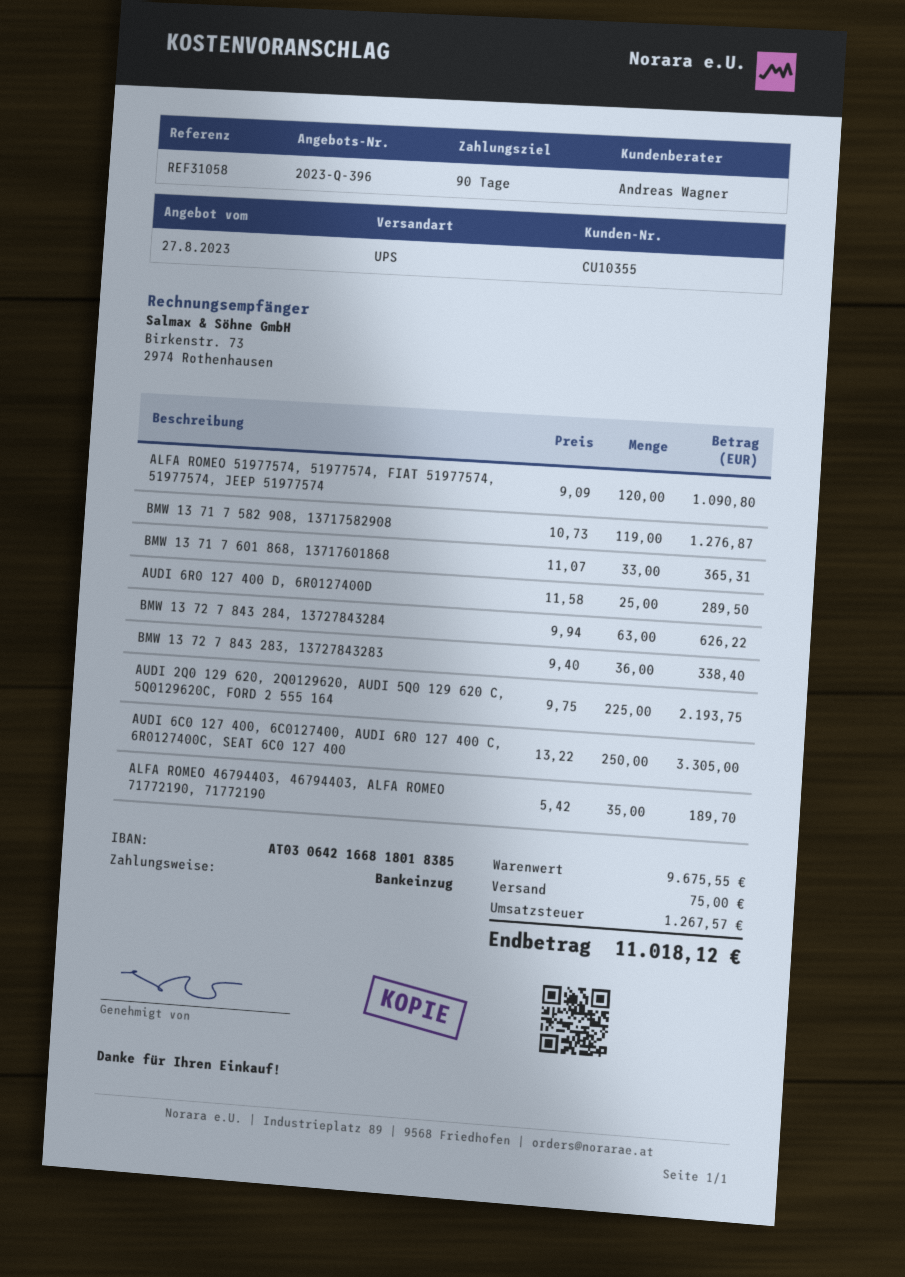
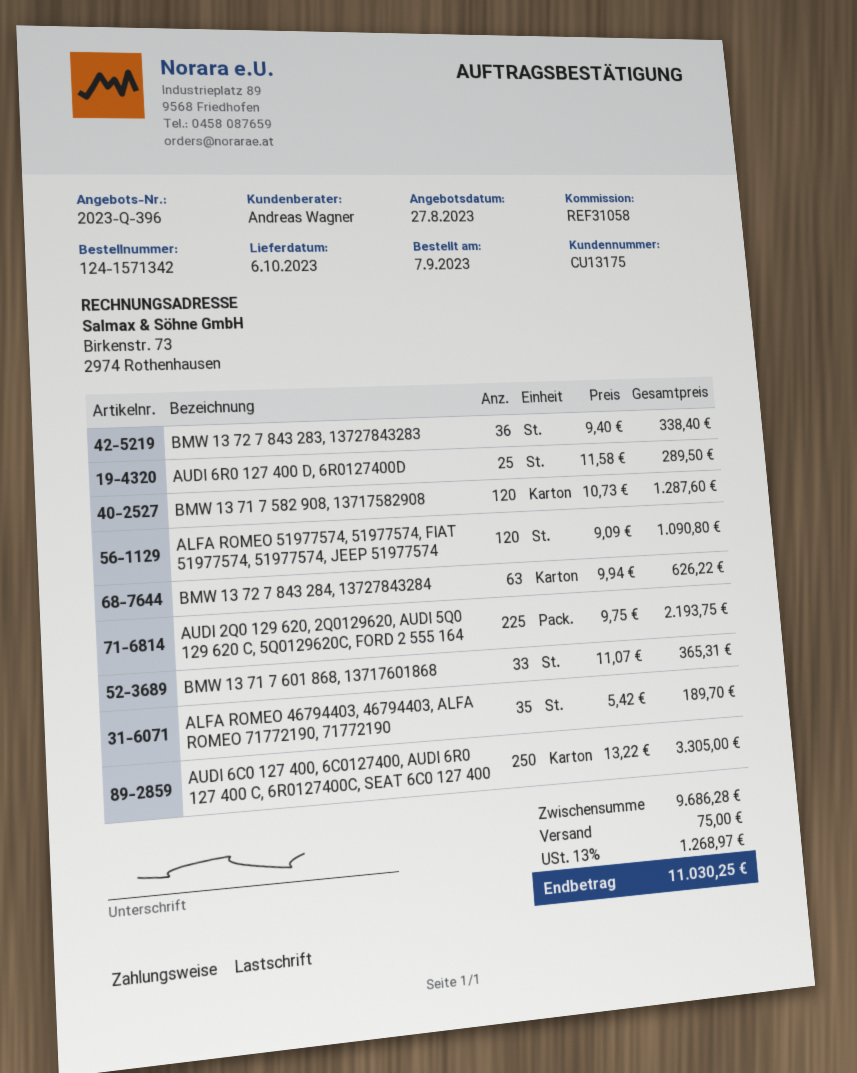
customer number: CU10355 -> CU13175
BMW 13 71 7 582 908, 13717582908: 119 x 10.73 = 1276.87 -> 120 x 10.73 = 1287.60
subtotal: 9675.55 -> 9686.28
tax: 1267.57 -> 1268.97
total: 11018.12 -> 11030.25

